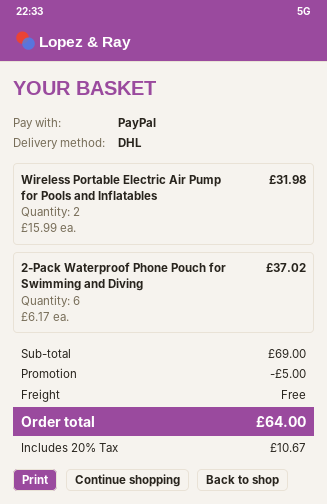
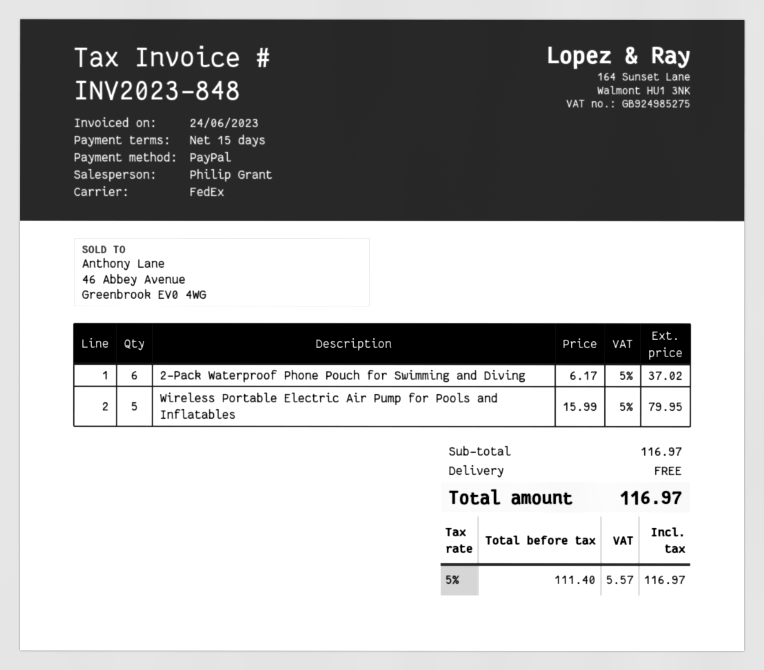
shipping method: DHL -> FedEx
Wireless Portable Electric Air Pump for Pools and Inflatables: 2 x 15.99 = 31.98 -> 5 x 15.99 = 79.95
subtotal: 69.00 -> 116.97
discount: 5.00 -> none
tax: 20% = 10.67 -> 5% = 5.57
total: 64.00 -> 116.97

